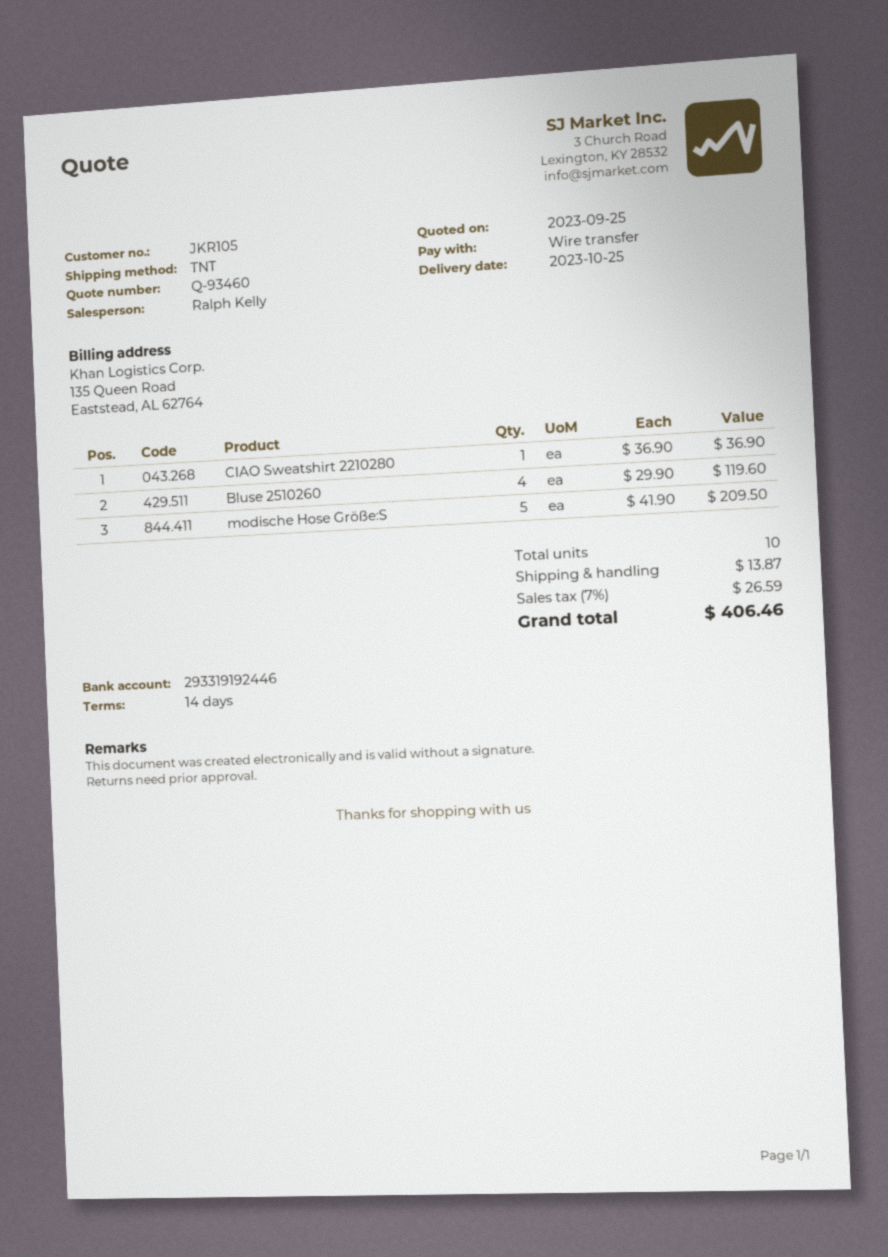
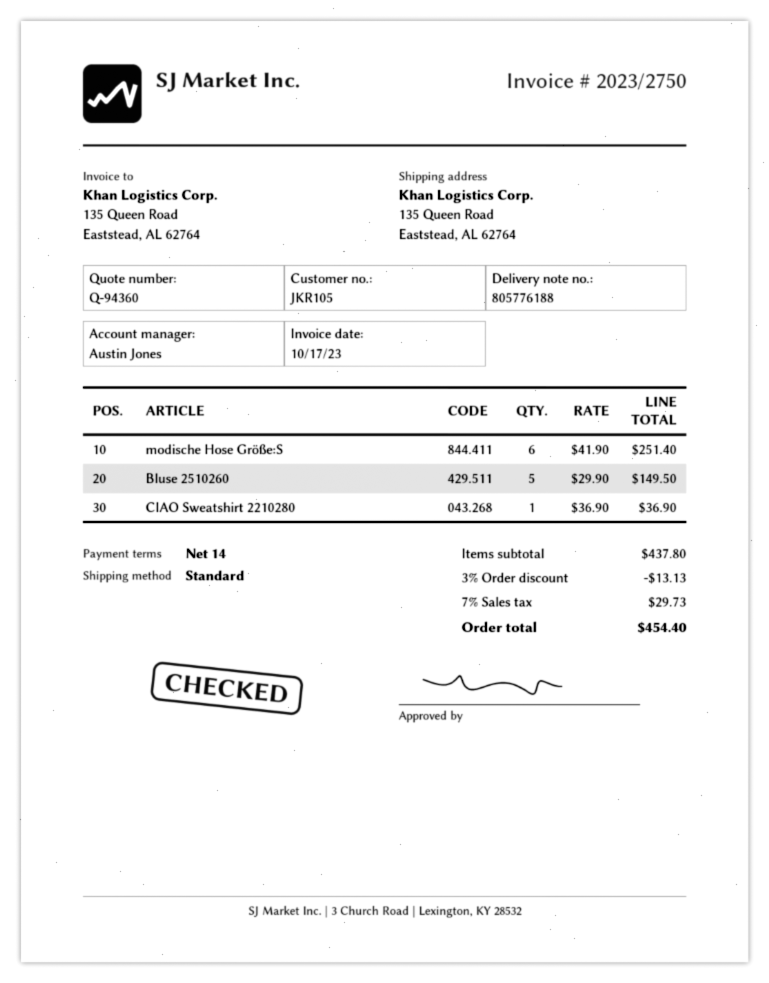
quote number: Q-93460 -> Q-94360
sales rep: Ralph Kelly -> Austin Jones
shipping method: TNT -> standard
Bluse 2510260: 4 x 29.90 = 119.60 -> 5 x 29.90 = 149.50
modische Hose Größe:S: 5 x 41.90 = 209.50 -> 6 x 41.90 = 251.40
discount: none -> 3% = 13.13
shipping: 13.87 -> none
tax: 7% = 26.59 -> 7% = 29.73
total: 406.46 -> 454.40

